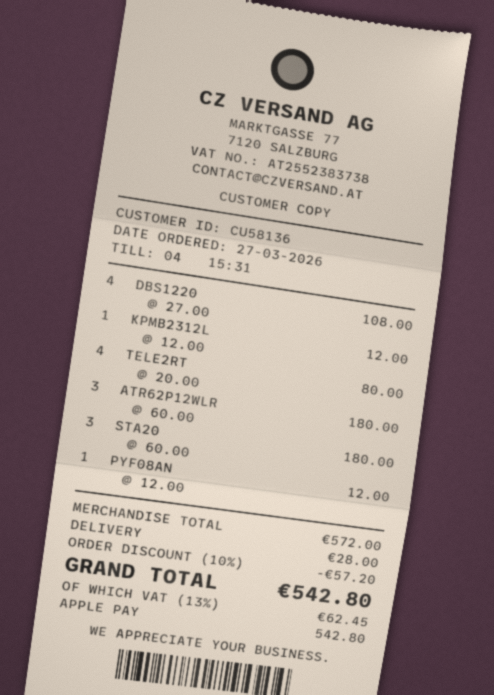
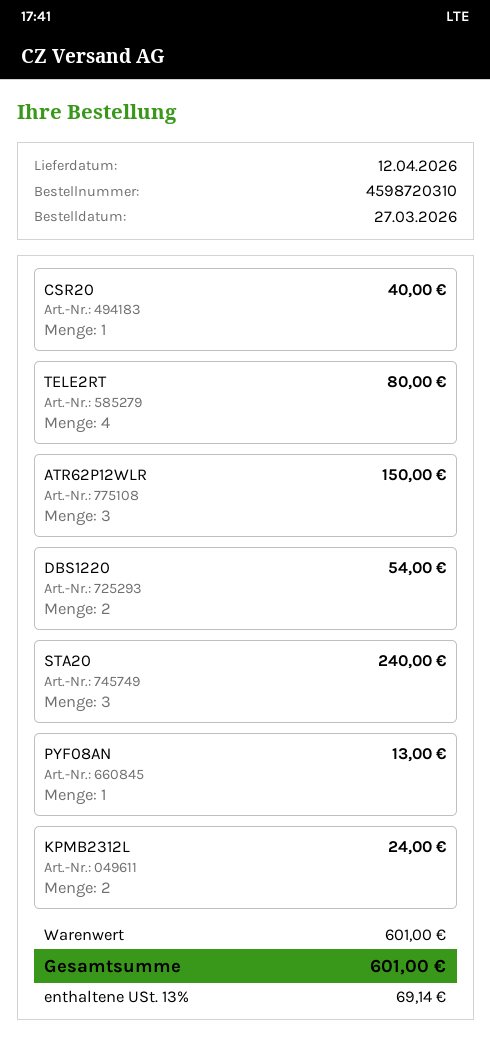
DBS1220: 4 for 108.00 -> 2 for 54.00
KPMB2312L: 1 for 12.00 -> 2 for 24.00
ATR62P12WLR: 3 for 180.00 -> 3 for 150.00
STA20: 3 for 180.00 -> 3 for 240.00
PYF08AN: 1 for 12.00 -> 1 for 13.00
CSR20: none -> 1 for 40.00
subtotal: 572.00 -> 601.00
discount: 10% = 57.20 -> none
shipping: 28.00 -> none
tax: 13% = 62.45 -> 13% = 69.14
total: 542.80 -> 601.00

